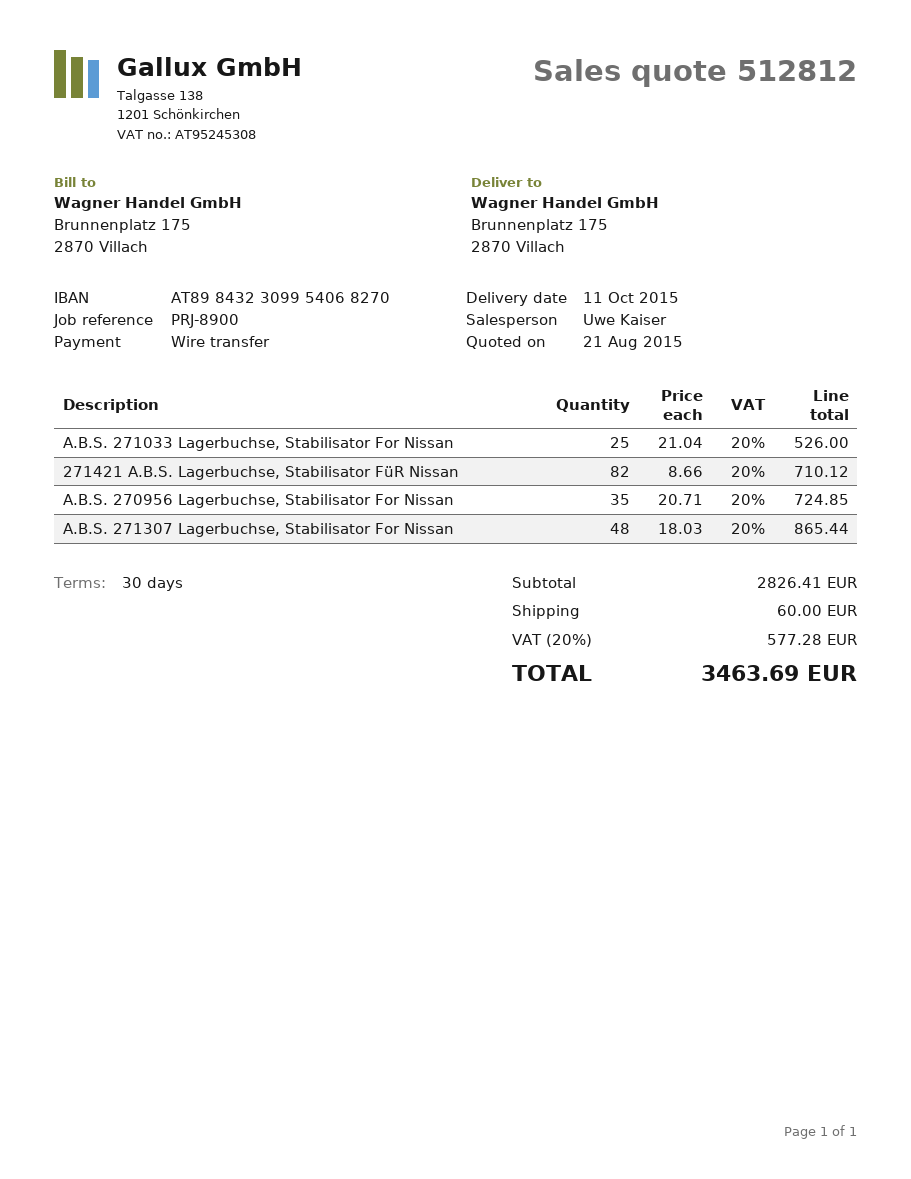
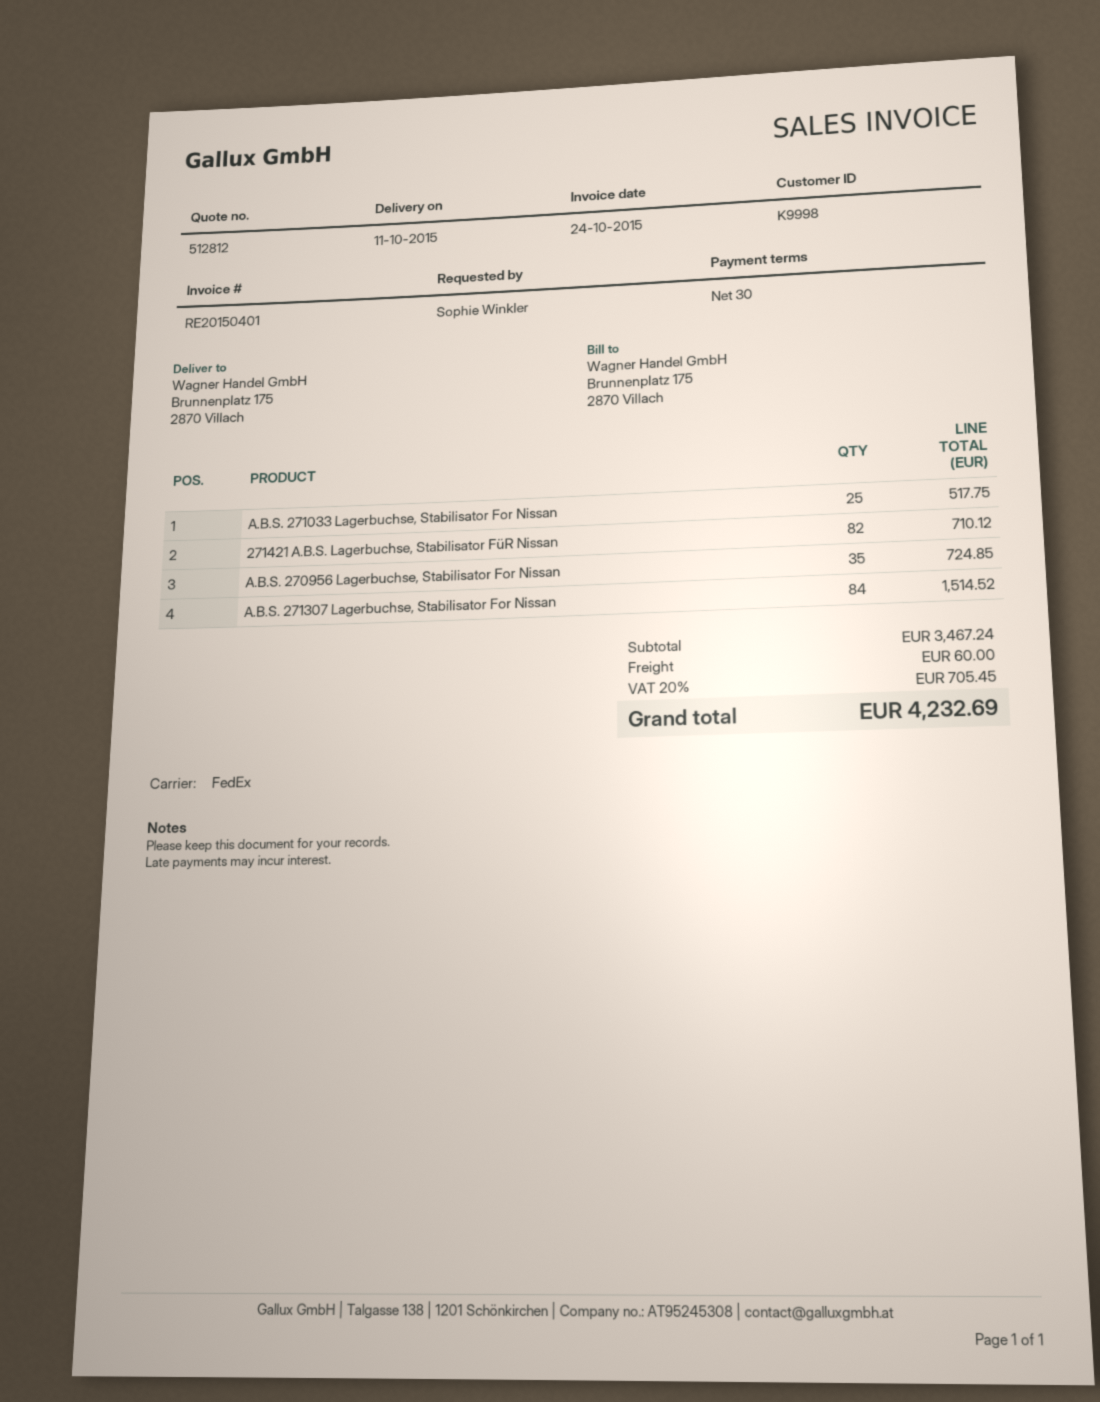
A.B.S. 271033 Lagerbuchse, Stabilisator For Nissan: 25 for 526.00 -> 25 for 517.75
A.B.S. 271307 Lagerbuchse, Stabilisator For Nissan: 48 for 865.44 -> 84 for 1514.52
subtotal: 2826.41 -> 3467.24
tax: 20% = 577.28 -> 20% = 705.45
total: 3463.69 -> 4232.69

